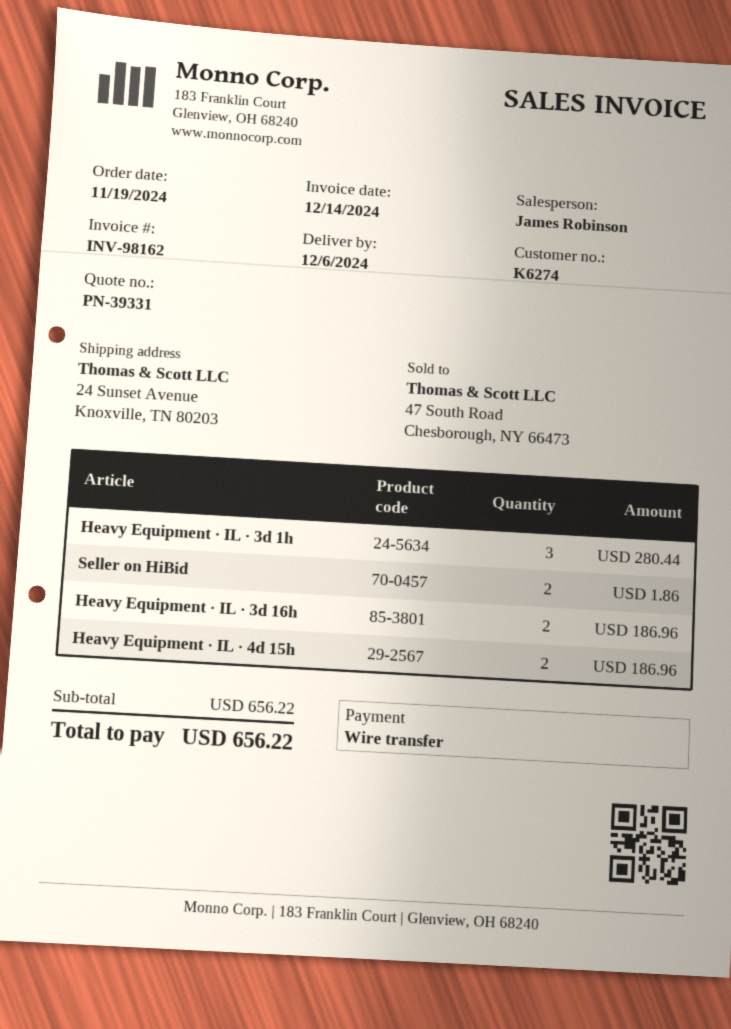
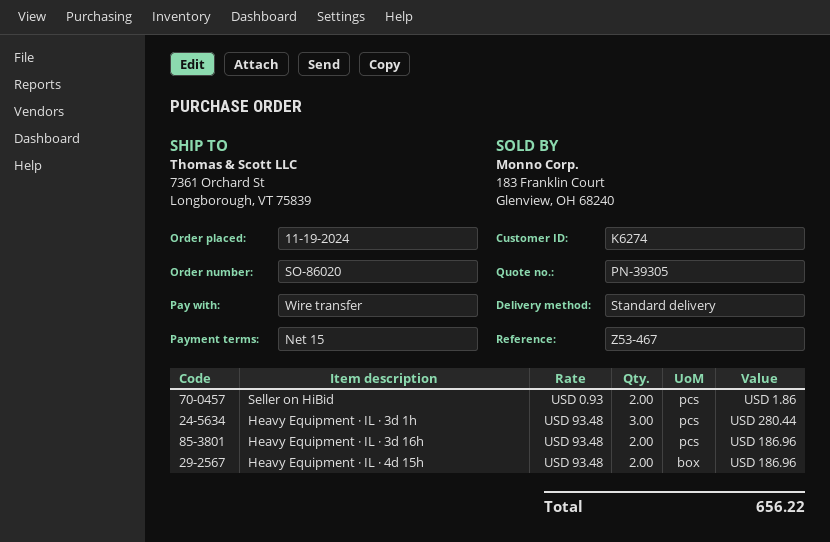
quote number: PN-39331 -> PN-39305
ship to: 24 Sunset Avenue, Knoxville, TN 80203 -> 7361 Orchard St, Longborough, VT 75839

